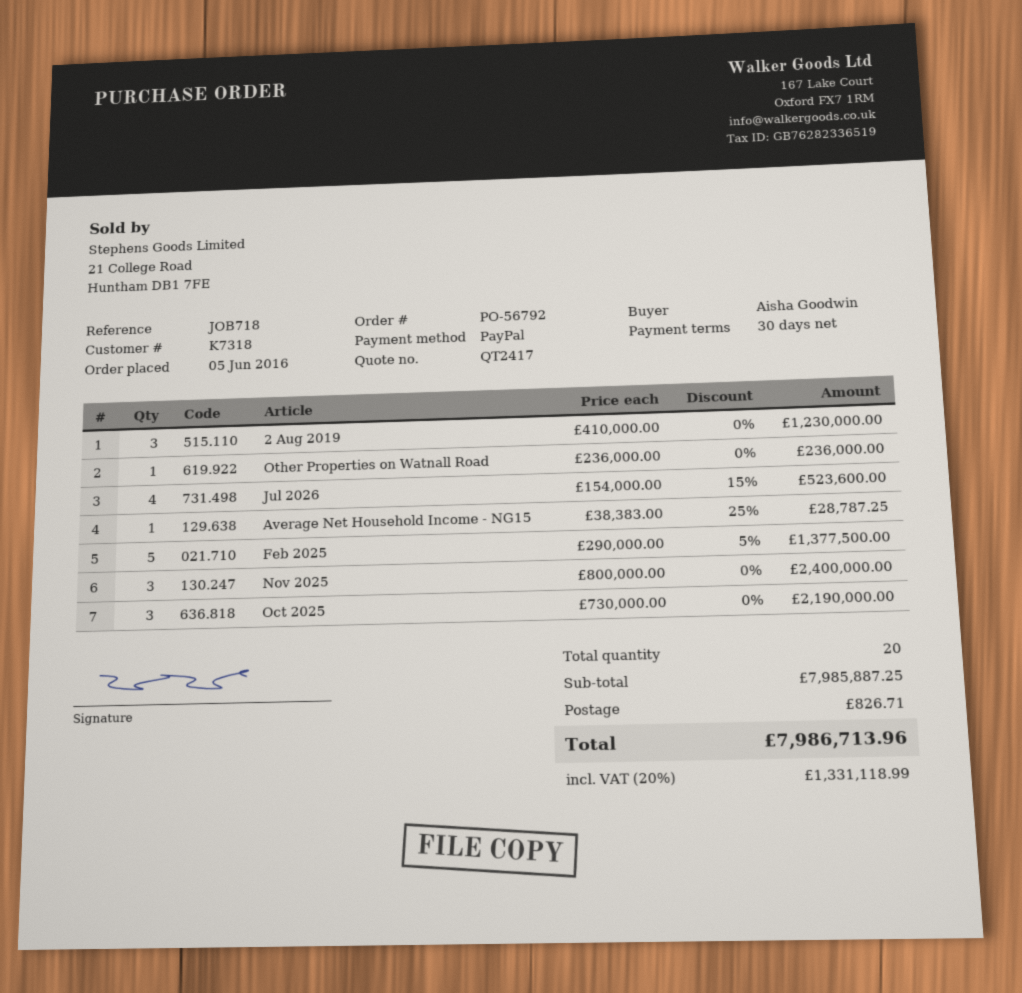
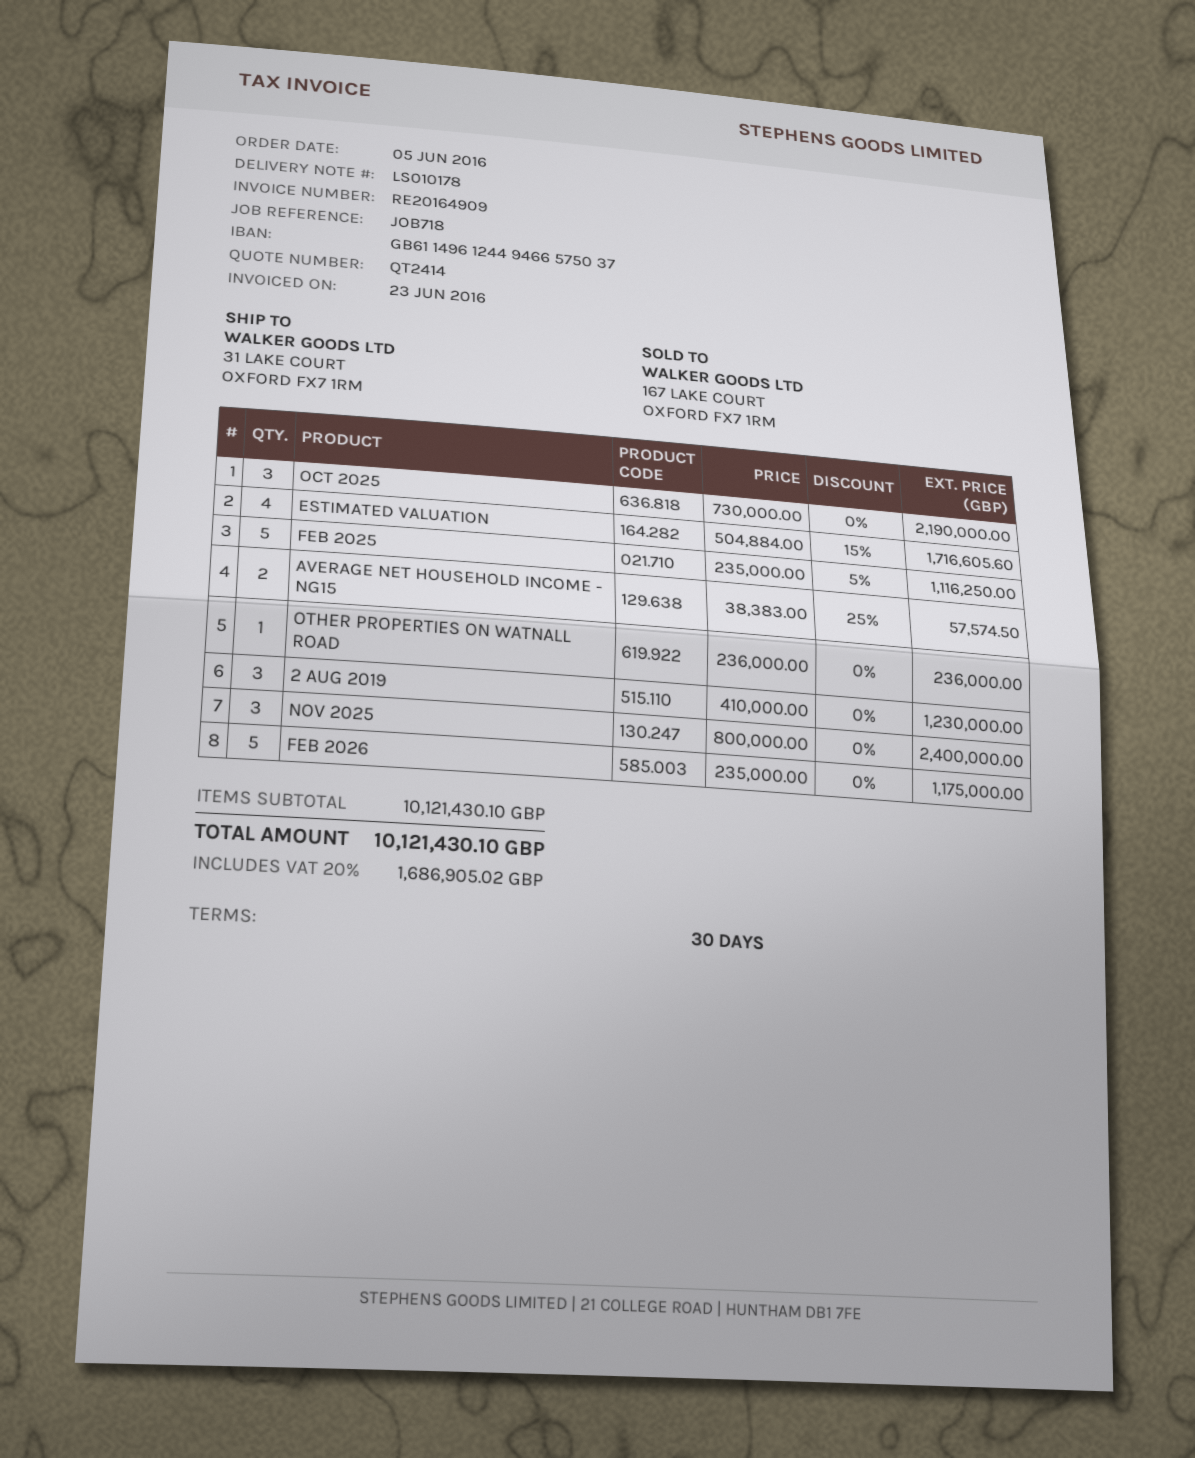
quote number: QT2417 -> QT2414
Jul 2026: 4 x 154000.00 - 15% = 523600.00 -> none
Average Net Household Income - NG15: 1 x 38383.00 - 25% = 28787.25 -> 2 x 38383.00 - 25% = 57574.50
Feb 2025: 5 x 290000.00 - 5% = 1377500.00 -> 5 x 235000.00 - 5% = 1116250.00
ESTIMATED VALUATION: none -> 4 x 504884.00 - 15% = 1716605.60
FEB 2026: none -> 5 x 235000.00 = 1175000.00
subtotal: 7985887.25 -> 10121430.10
shipping: 826.71 -> none
tax: 20% = 1331118.99 -> 20% = 1686905.02
total: 7986713.96 -> 10121430.10

